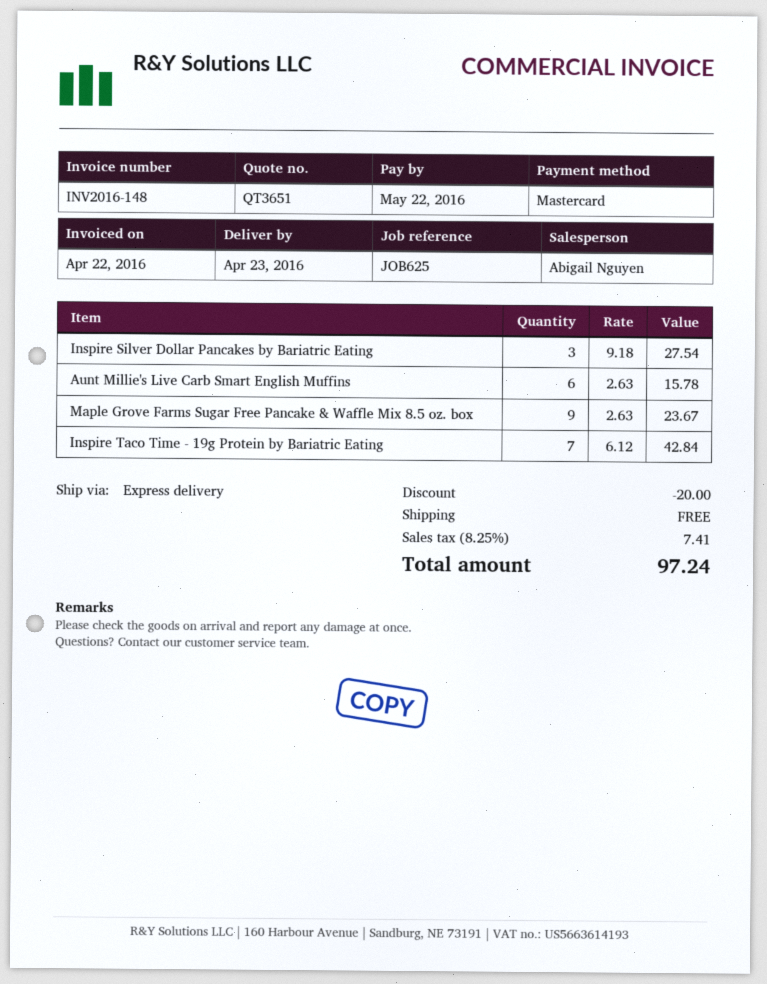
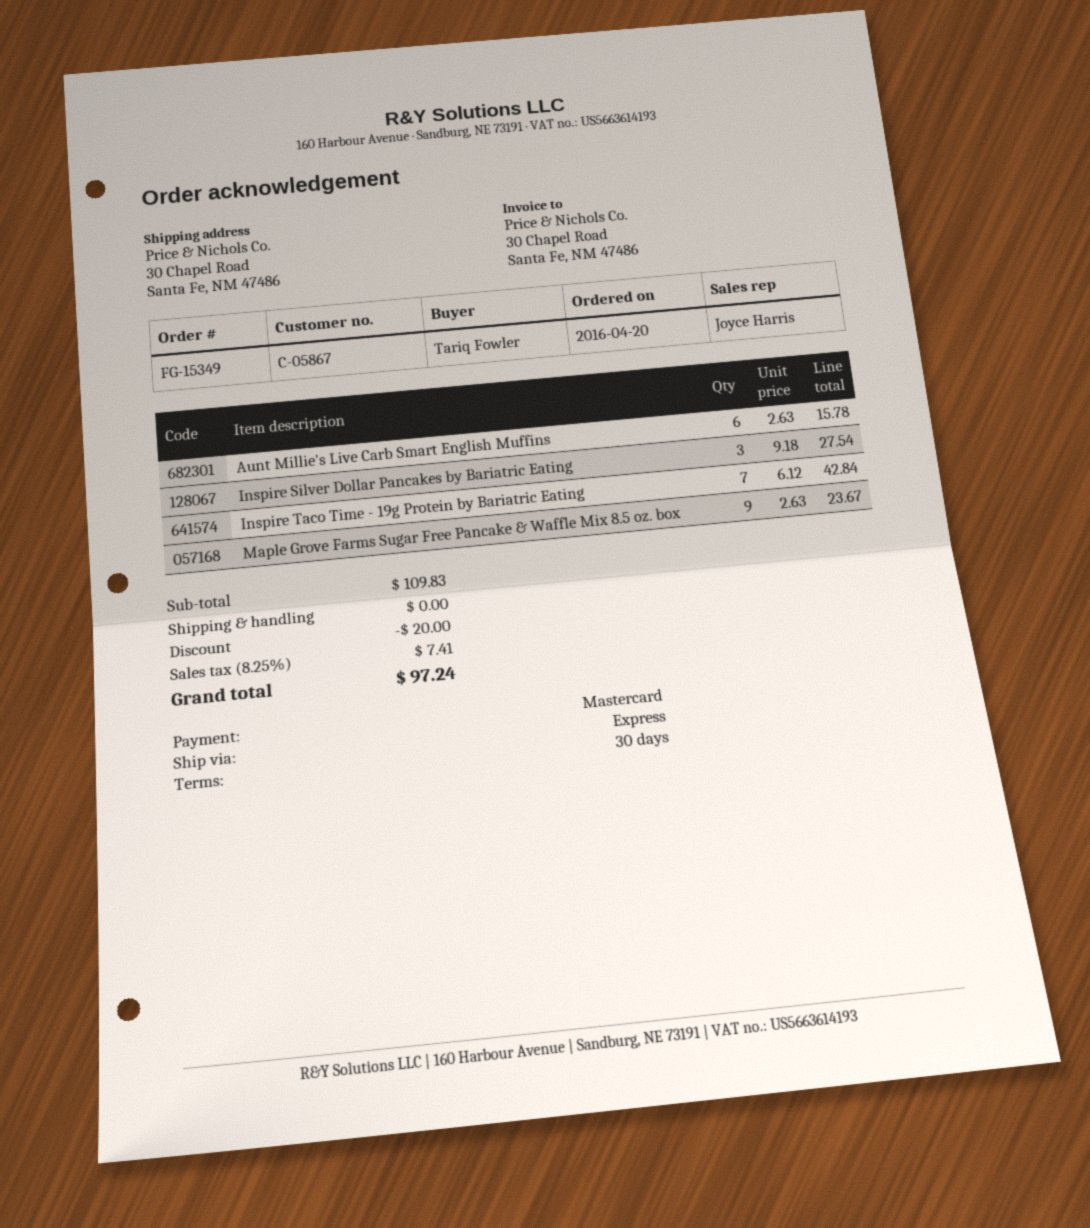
sales rep: Abigail Nguyen -> Joyce Harris

